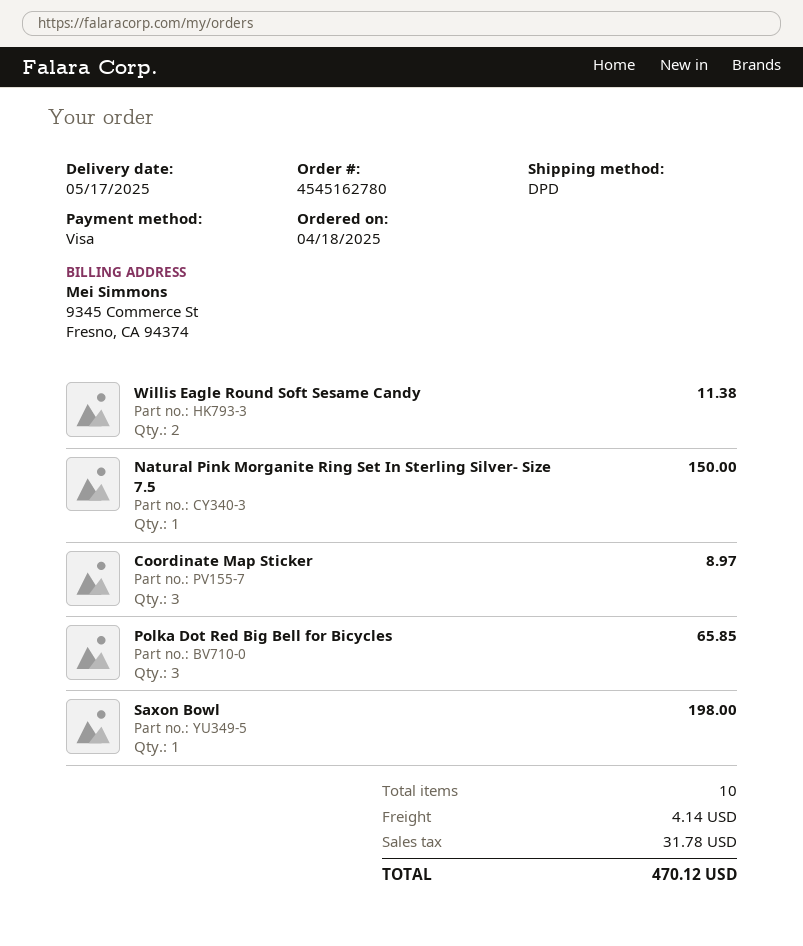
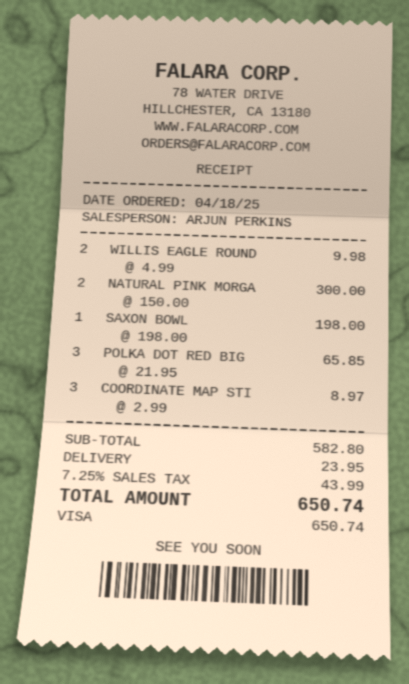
Willis Eagle Round Soft Sesame Candy: 2 for 11.38 -> 2 for 9.98
Natural Pink Morganite Ring Set In Sterling Silver- Size 7.5: 1 for 150.00 -> 2 for 300.00
shipping: 4.14 -> 23.95
tax: 31.78 -> 43.99
total: 470.12 -> 650.74

